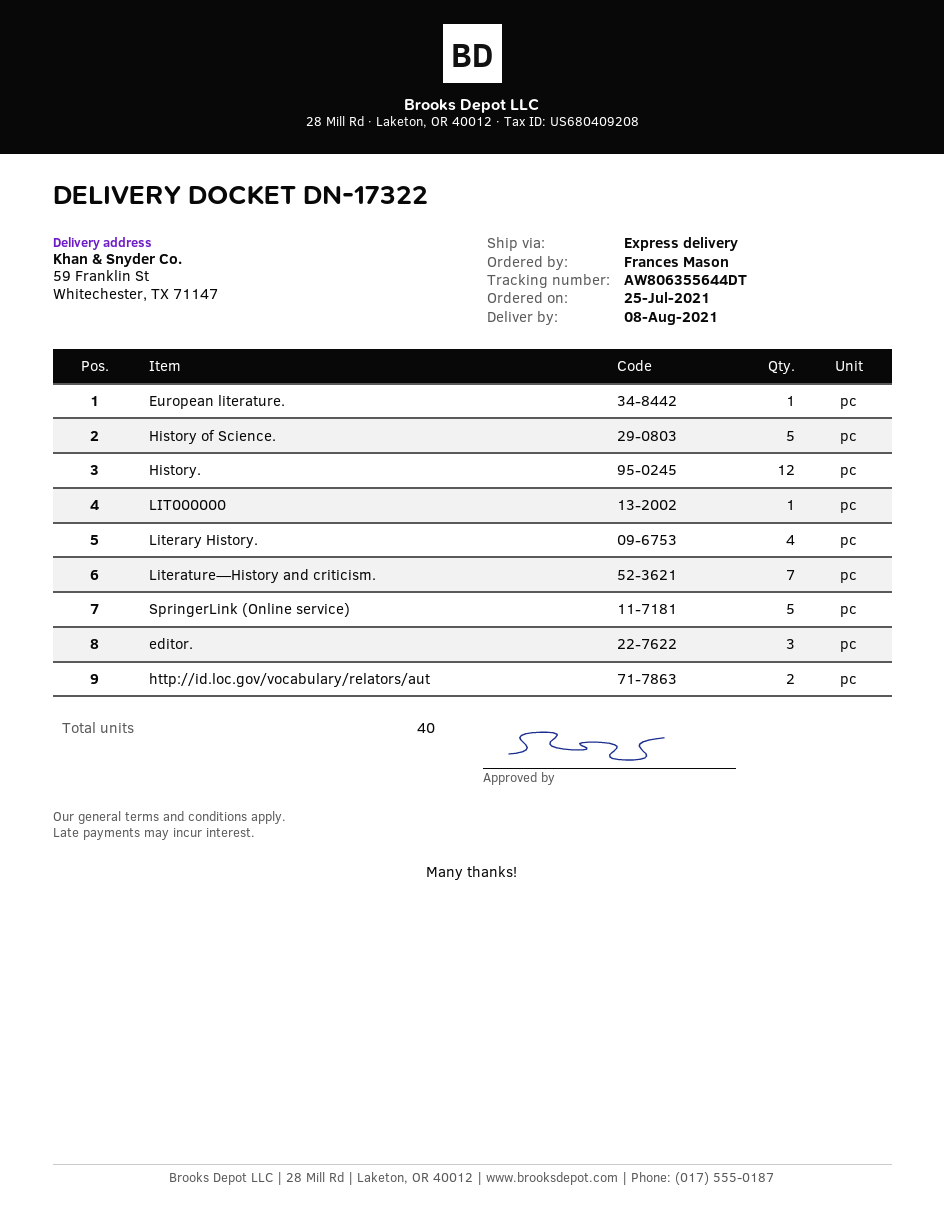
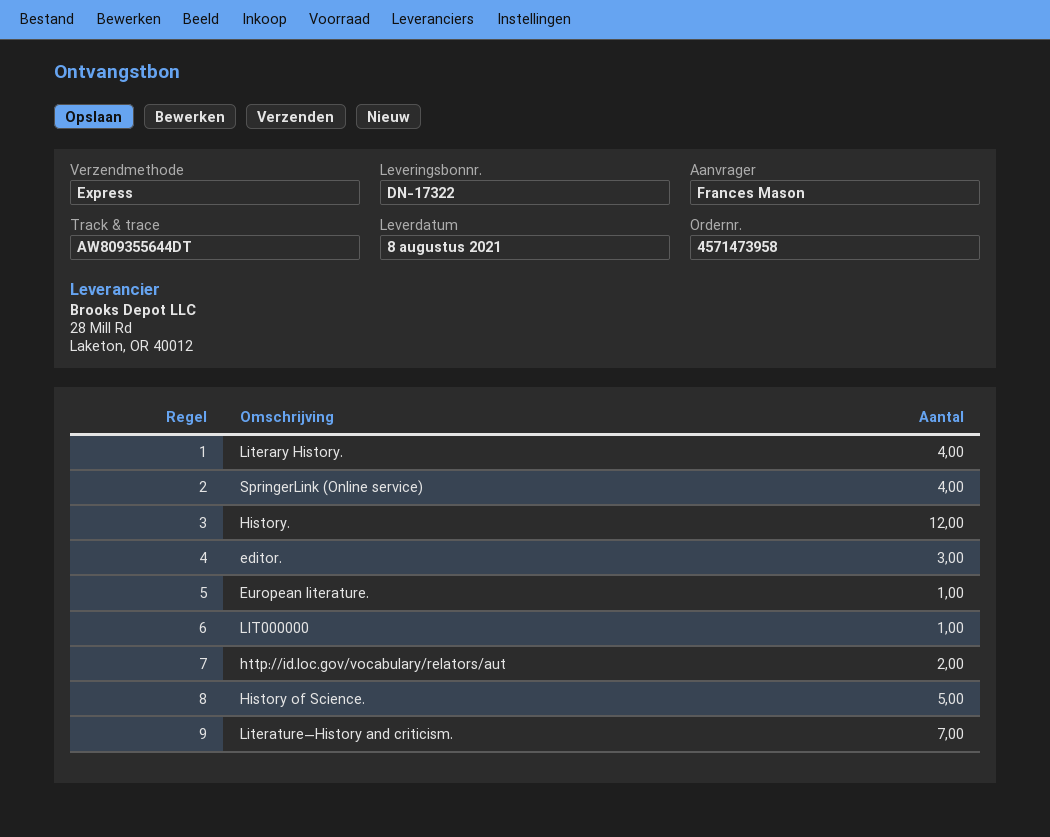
tracking number: AW806355644DT -> AW809355644DT
SpringerLink (Online service): 5 -> 4

